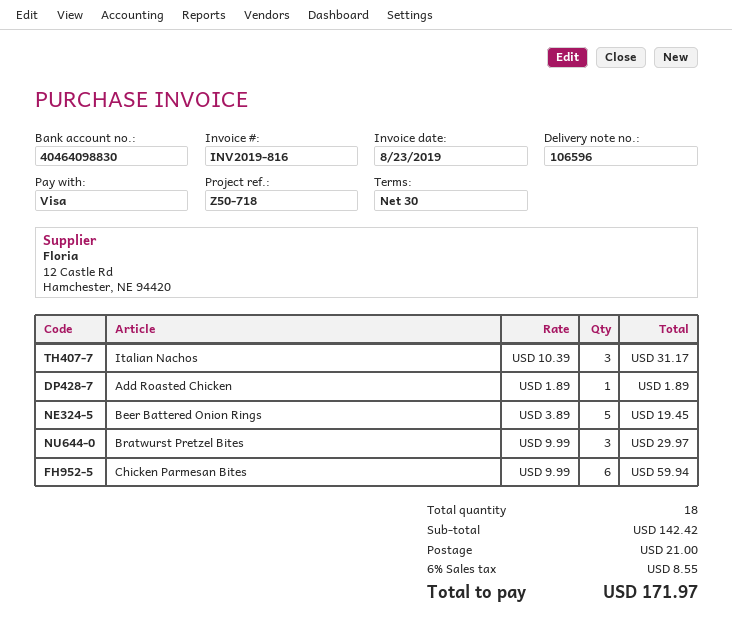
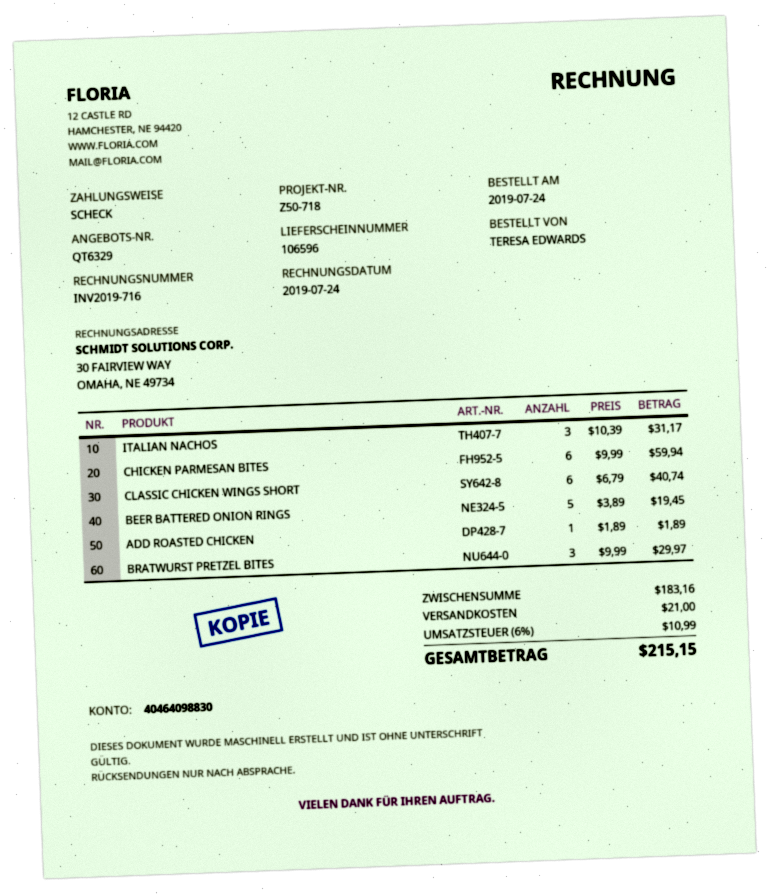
invoice number: INV2019-816 -> INV2019-716
invoice date: 2019-08-23 -> 2019-07-24
payment method: Visa -> cheque
CLASSIC CHICKEN WINGS SHORT: none -> 6 x 6.79 = 40.74
subtotal: 142.42 -> 183.16
tax: 6% = 8.55 -> 6% = 10.99
total: 171.97 -> 215.15

